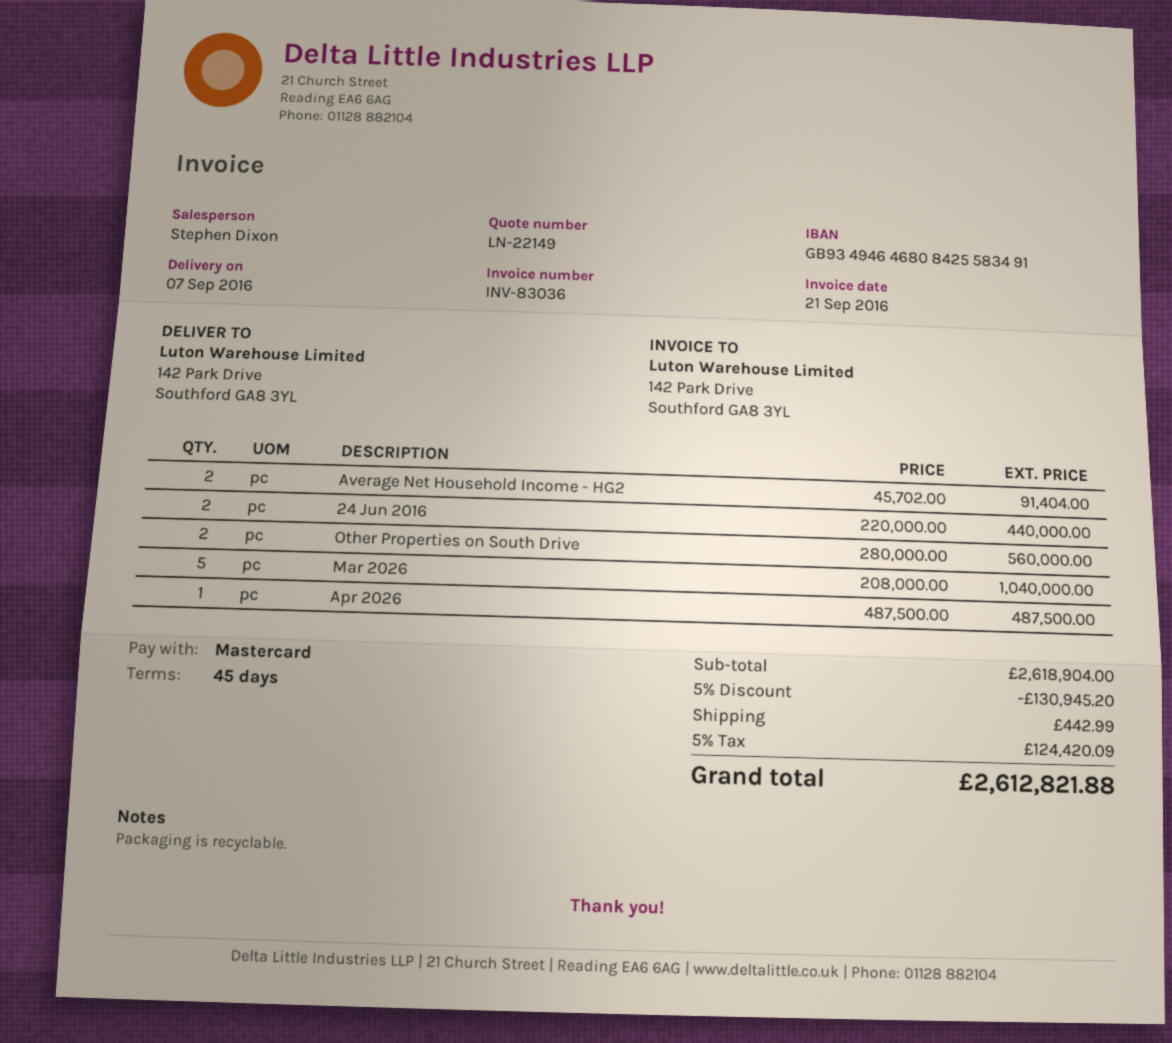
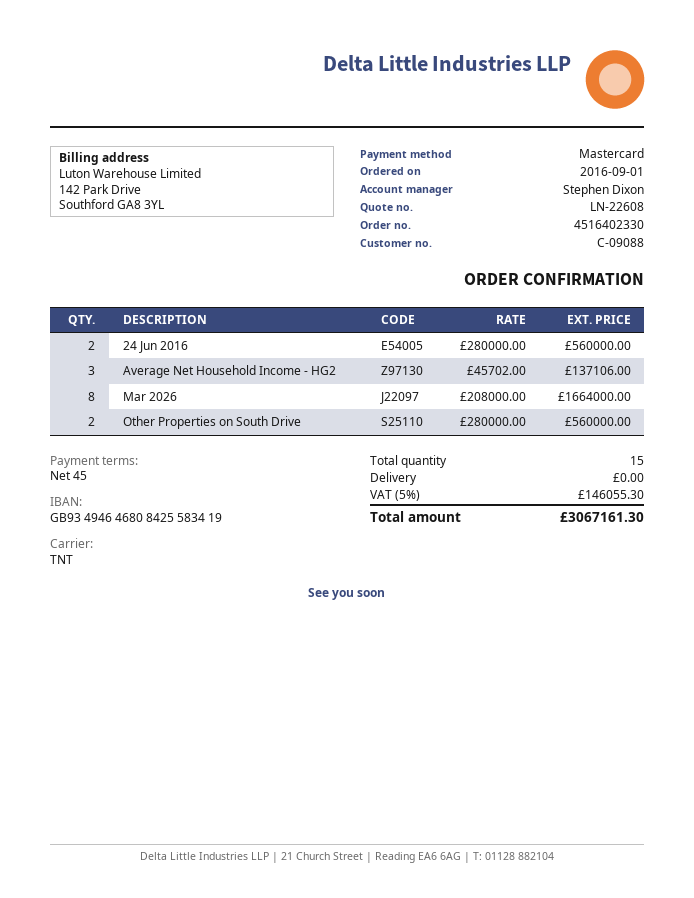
quote number: LN-22149 -> LN-22608
bank account: GB93494646808425583491 -> GB93494646808425583419
Average Net Household Income - HG2: 2 x 45702.00 = 91404.00 -> 3 x 45702.00 = 137106.00
24 Jun 2016: 2 x 220000.00 = 440000.00 -> 2 x 280000.00 = 560000.00
Mar 2026: 5 x 208000.00 = 1040000.00 -> 8 x 208000.00 = 1664000.00
Apr 2026: 1 x 487500.00 = 487500.00 -> none
discount: 5% = 130945.20 -> none
shipping: 442.99 -> 0.00
tax: 5% = 124420.09 -> 5% = 146055.30
total: 2612821.88 -> 3067161.30

